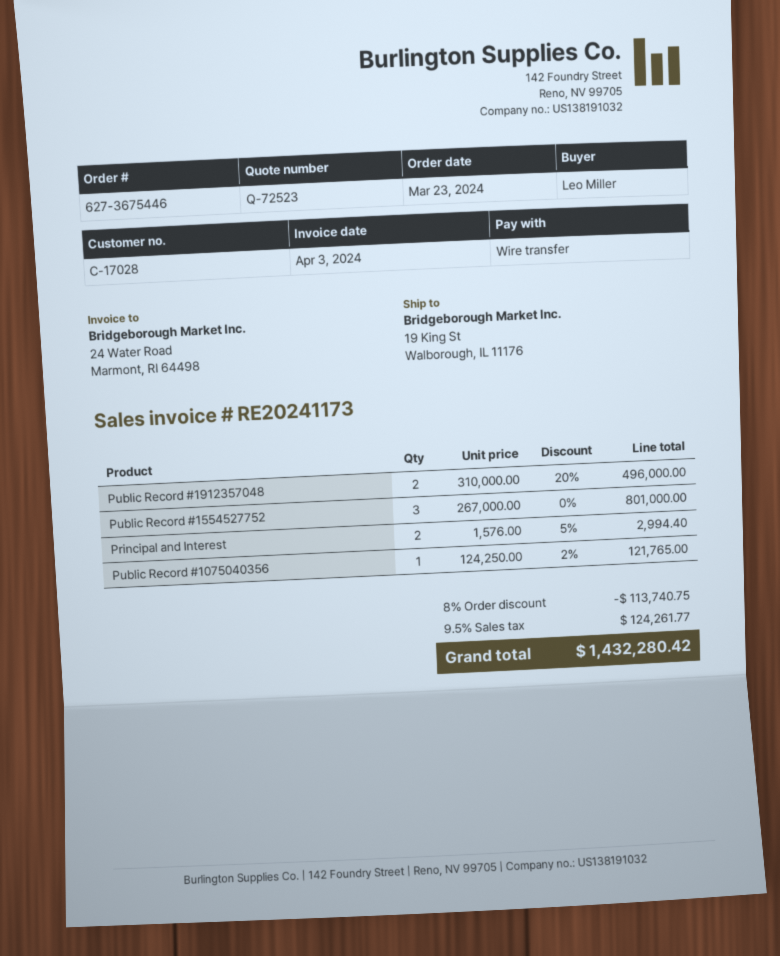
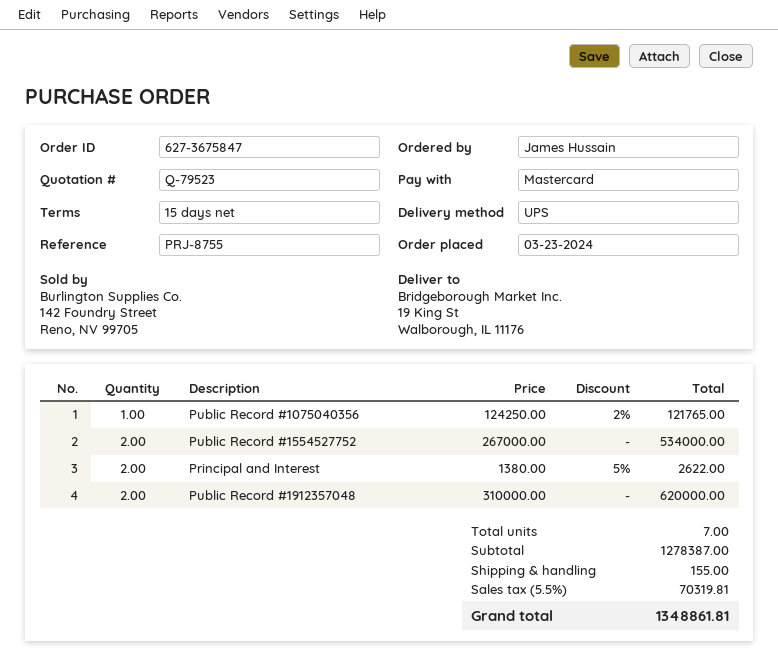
quote number: Q-72523 -> Q-79523
order number: 627-3675446 -> 627-3675847
ordered by: Leo Miller -> James Hussain
payment method: bank transfer -> Mastercard
Public Record #1912357048: 2 x 310000.00 - 20% = 496000.00 -> 2 x 310000.00 = 620000.00
Public Record #1554527752: 3 x 267000.00 = 801000.00 -> 2 x 267000.00 = 534000.00
Principal and Interest: 2 x 1576.00 - 5% = 2994.40 -> 2 x 1380.00 - 5% = 2622.00
discount: 8% = 113740.75 -> none
shipping: none -> 155.00
tax: 9.5% = 124261.77 -> 5.5% = 70319.81
total: 1432280.42 -> 1348861.81

